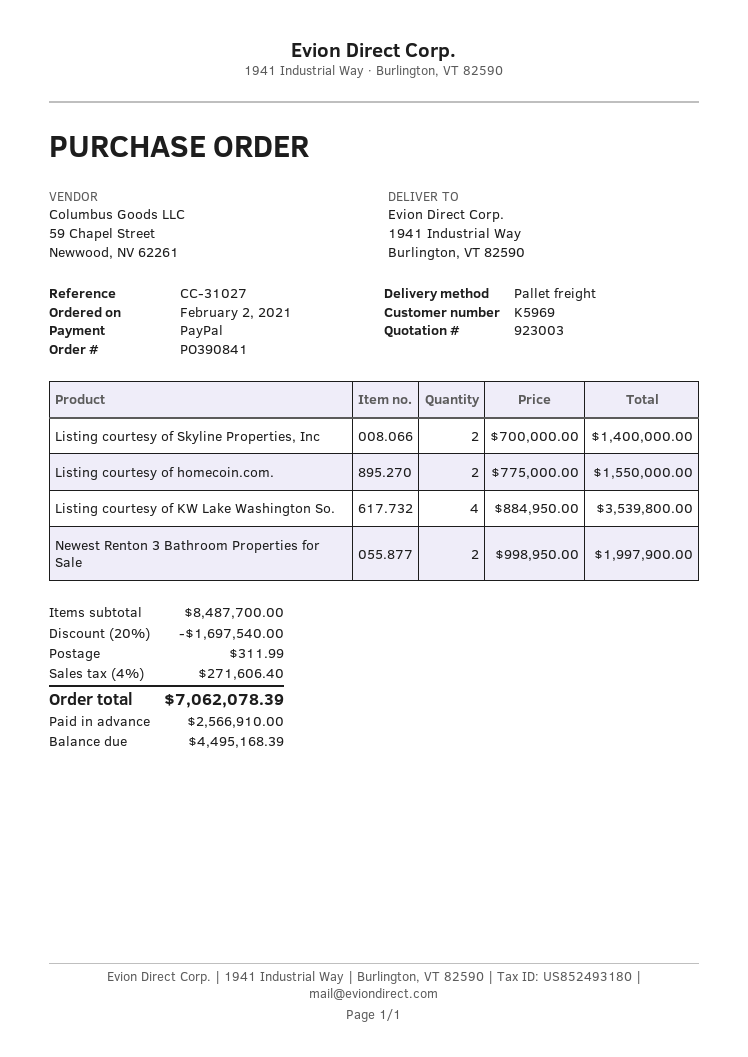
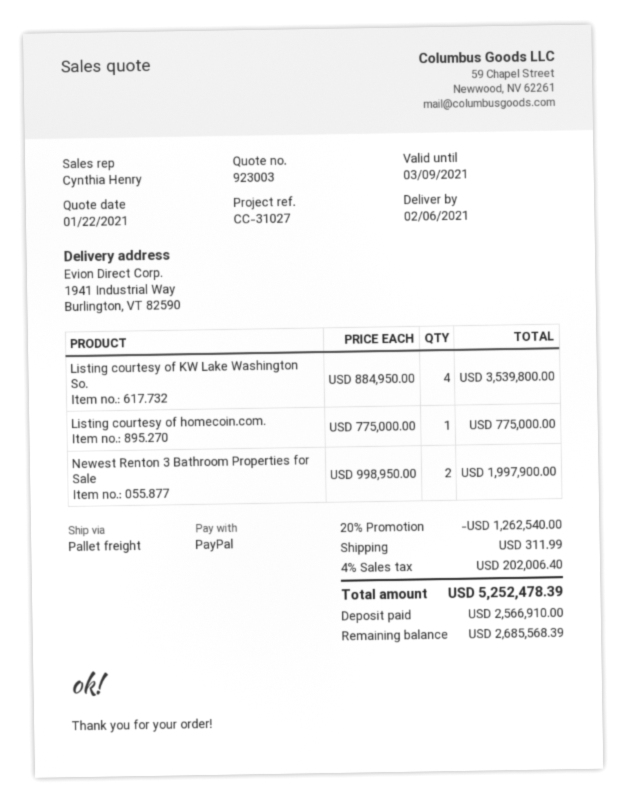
Listing courtesy of Skyline Properties, Inc: 2 x 700000.00 = 1400000.00 -> none
Listing courtesy of homecoin.com.: 2 x 775000.00 = 1550000.00 -> 1 x 775000.00 = 775000.00
discount: 20% = 1697540.00 -> 20% = 1262540.00
tax: 4% = 271606.40 -> 4% = 202006.40
total: 7062078.39 -> 5252478.39
balance: 4495168.39 -> 2685568.39

